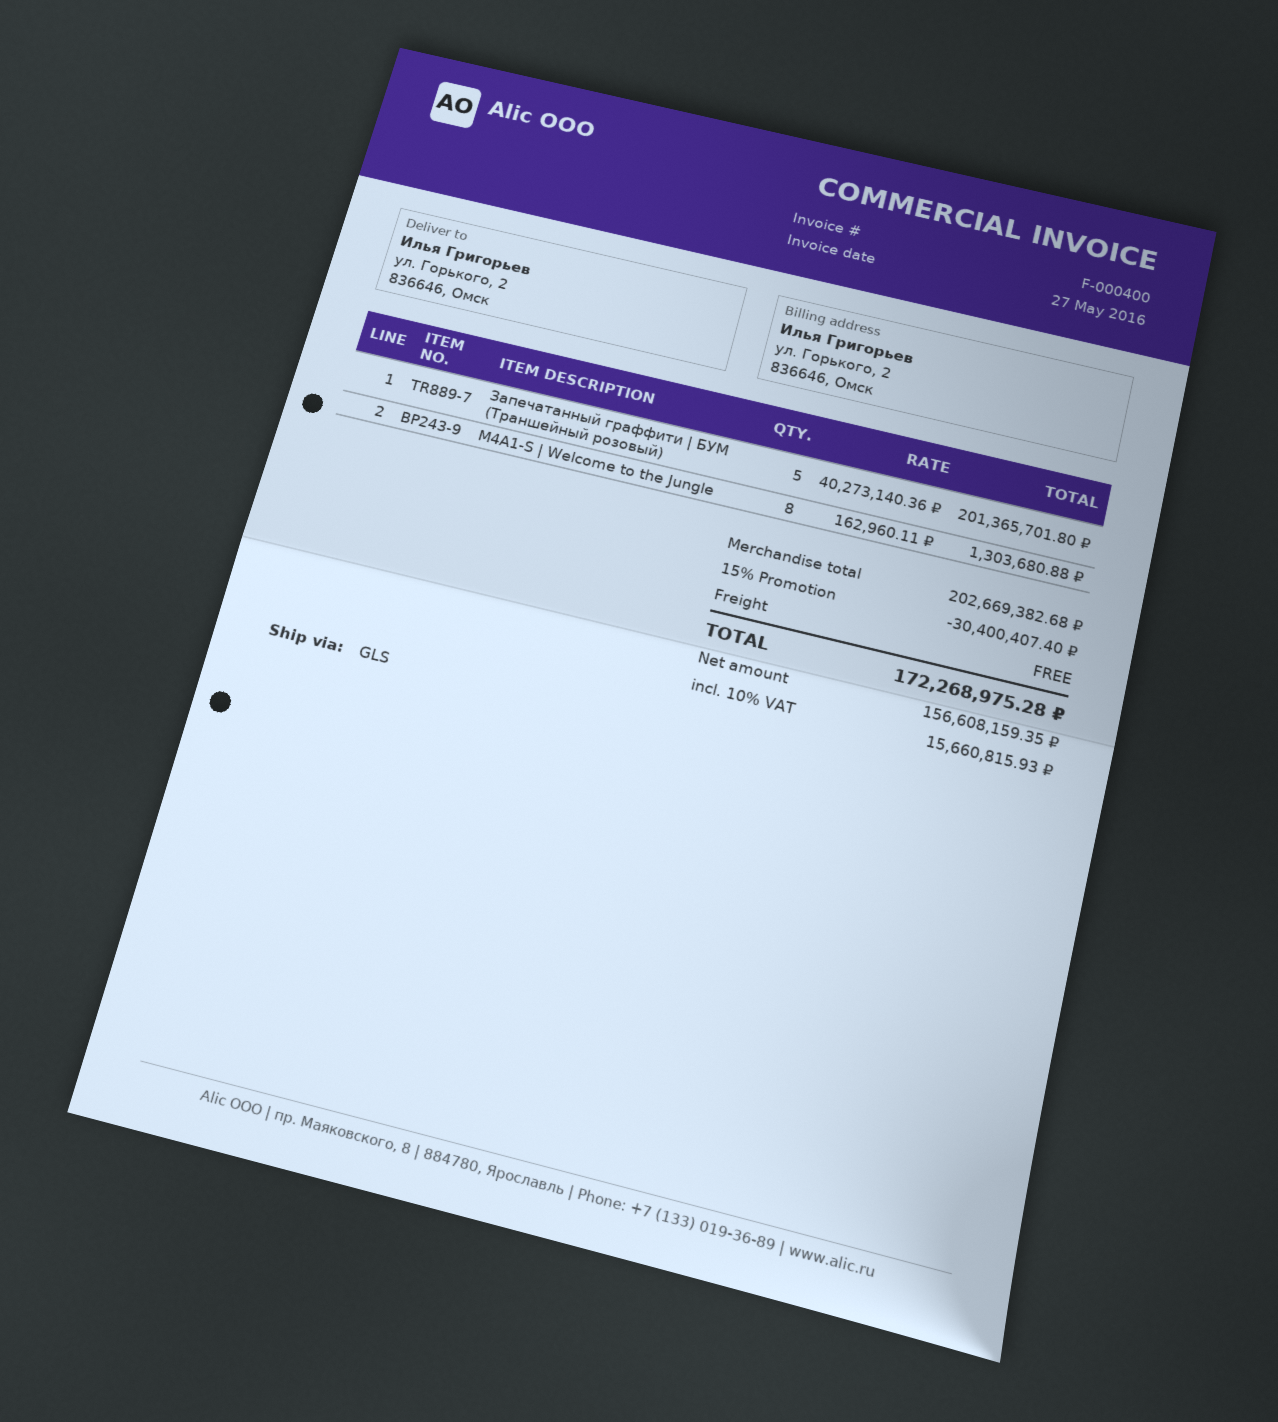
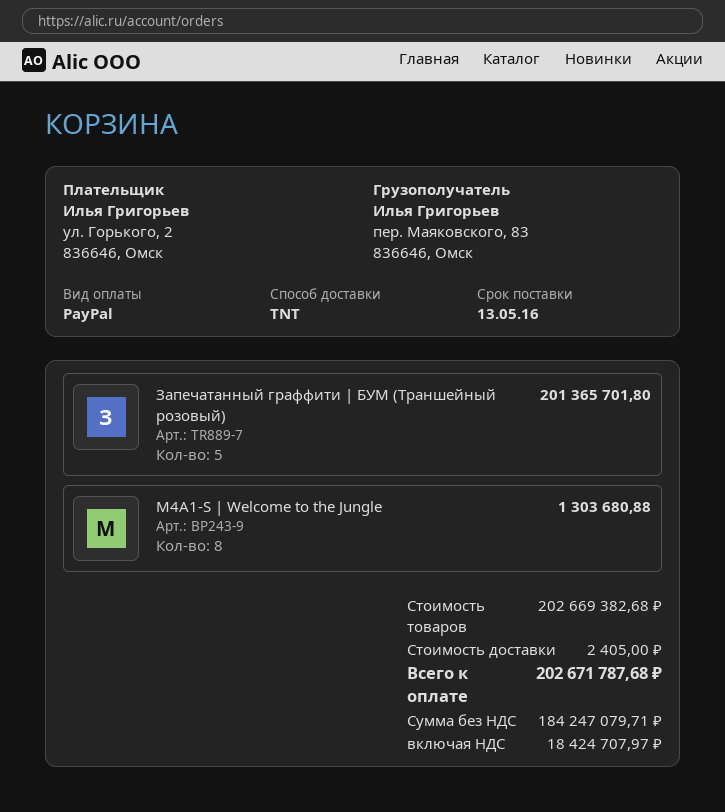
shipping method: GLS -> TNT
ship to: ул. Горького, 2, 836646, Омск -> пер. Маяковского, 83, 836646, Омск
discount: 15% = 30400407.40 -> none
shipping: 0.00 -> 2405.00
net: 156608159.35 -> 184247079.71
tax: 15660815.93 -> 18424707.97
total: 172268975.28 -> 202671787.68

